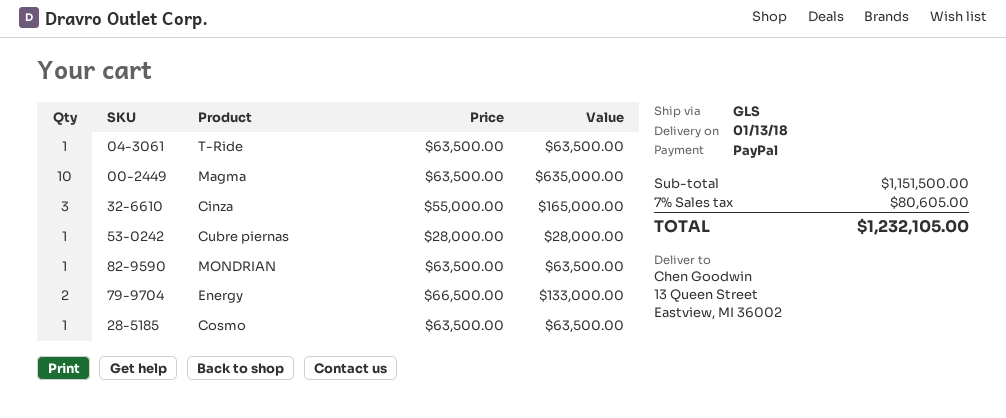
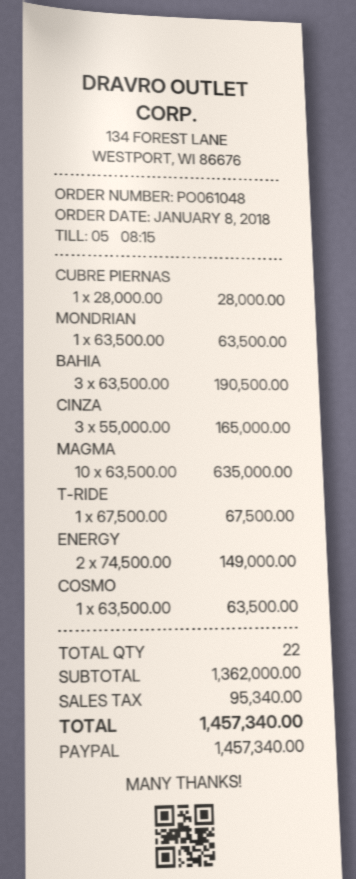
T-Ride: 1 x 63500.00 = 63500.00 -> 1 x 67500.00 = 67500.00
Energy: 2 x 66500.00 = 133000.00 -> 2 x 74500.00 = 149000.00
BAHIA: none -> 3 x 63500.00 = 190500.00
subtotal: 1151500.00 -> 1362000.00
tax: 80605.00 -> 95340.00
total: 1232105.00 -> 1457340.00

